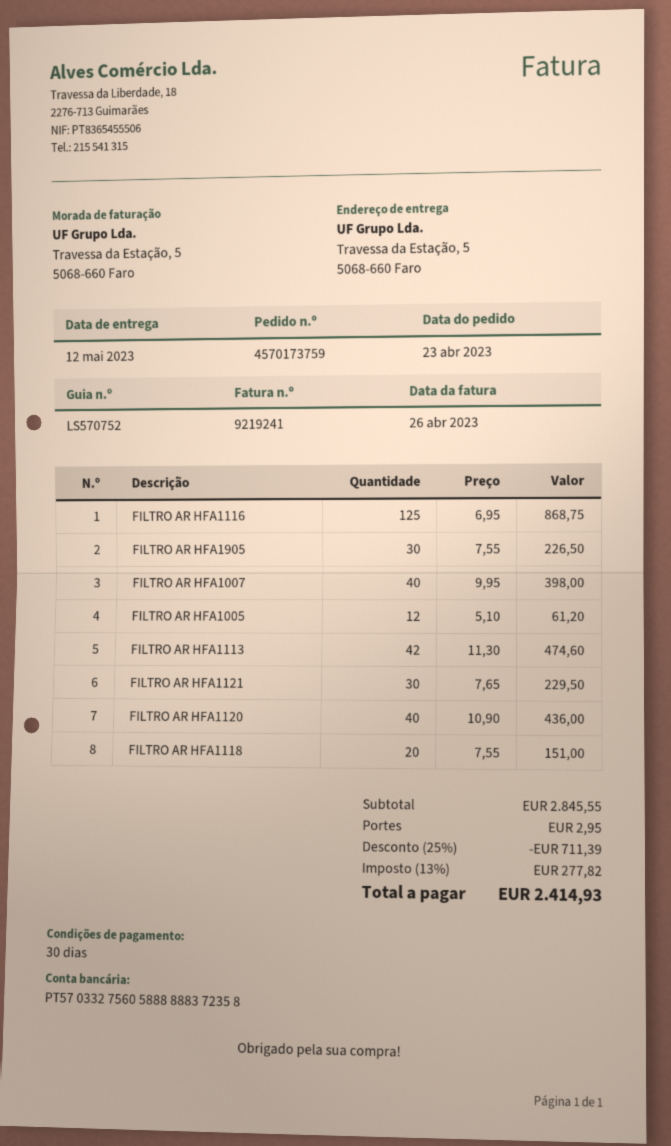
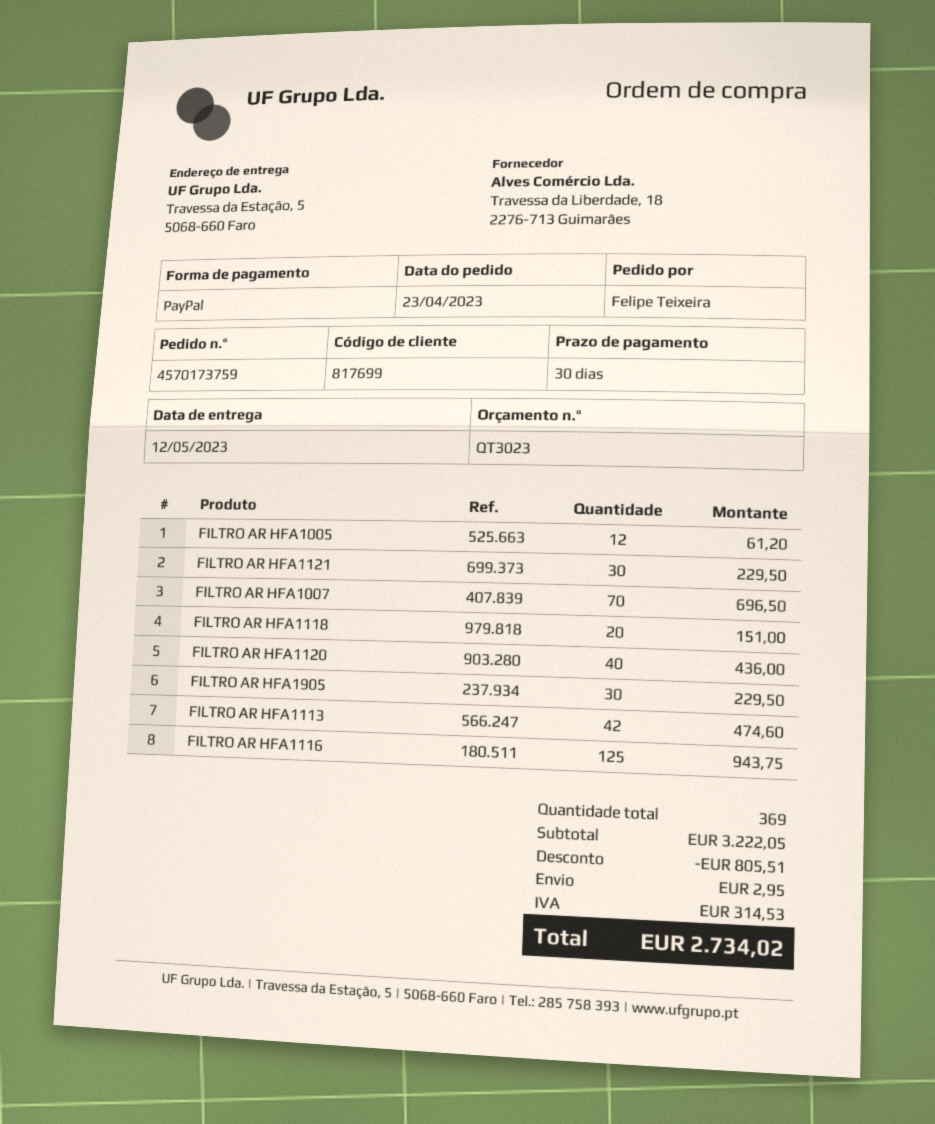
FILTRO AR HFA1116: 125 for 868.75 -> 125 for 943.75
FILTRO AR HFA1905: 30 for 226.50 -> 30 for 229.50
FILTRO AR HFA1007: 40 for 398.00 -> 70 for 696.50
subtotal: 2845.55 -> 3222.05
discount: 711.39 -> 805.51
tax: 277.82 -> 314.53
total: 2414.93 -> 2734.02

